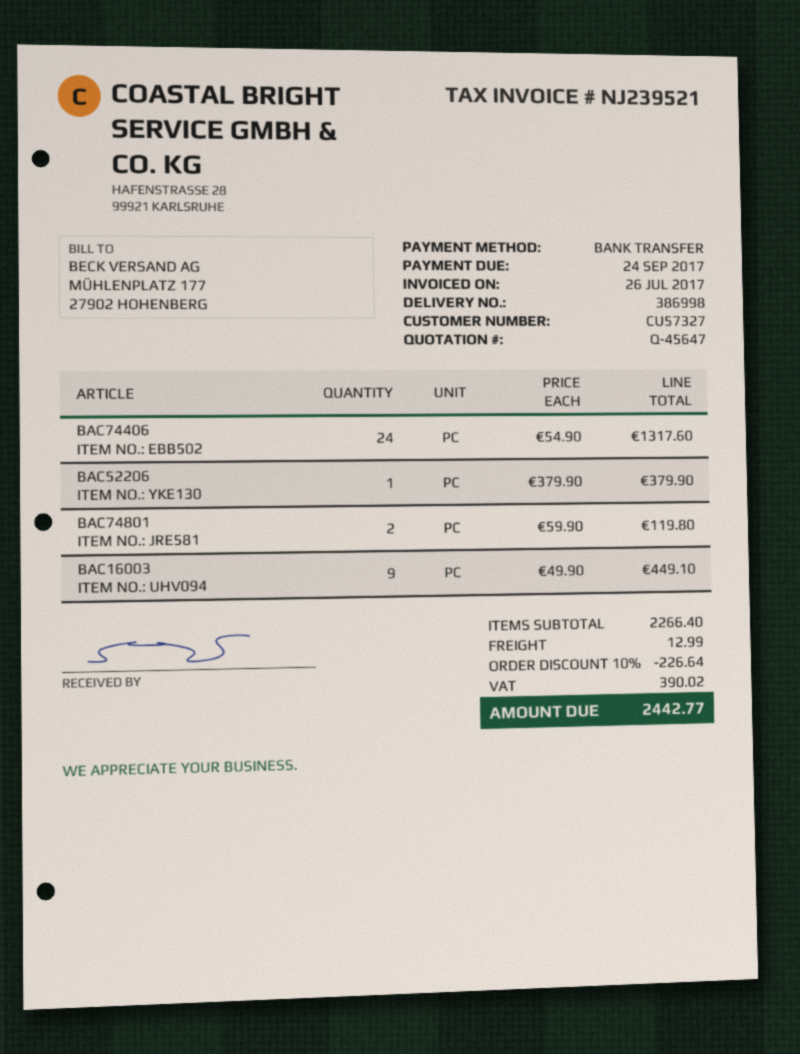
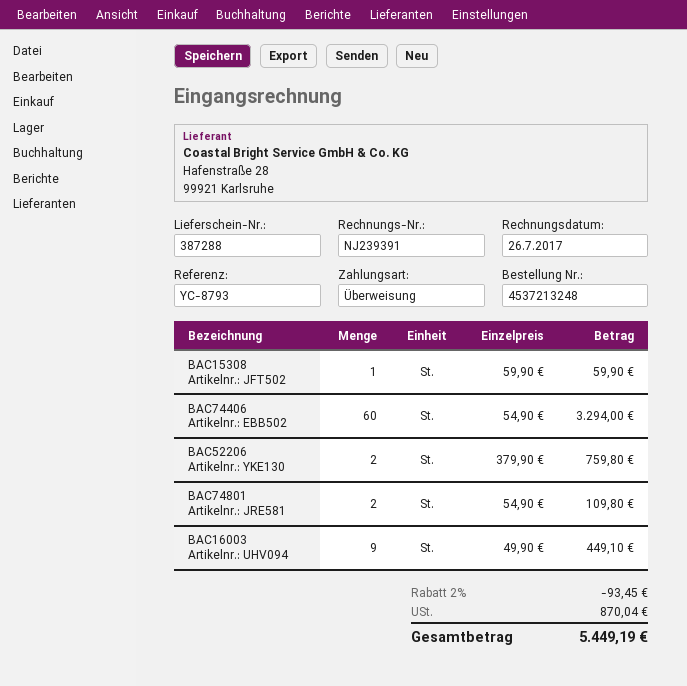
delivery note number: 386998 -> 387288
invoice number: NJ239521 -> NJ239391
BAC74406: 24 x 54.90 = 1317.60 -> 60 x 54.90 = 3294.00
BAC52206: 1 x 379.90 = 379.90 -> 2 x 379.90 = 759.80
BAC74801: 2 x 59.90 = 119.80 -> 2 x 54.90 = 109.80
BAC15308: none -> 1 x 59.90 = 59.90
discount: 10% = 226.64 -> 2% = 93.45
shipping: 12.99 -> none
tax: 390.02 -> 870.04
total: 2442.77 -> 5449.19

